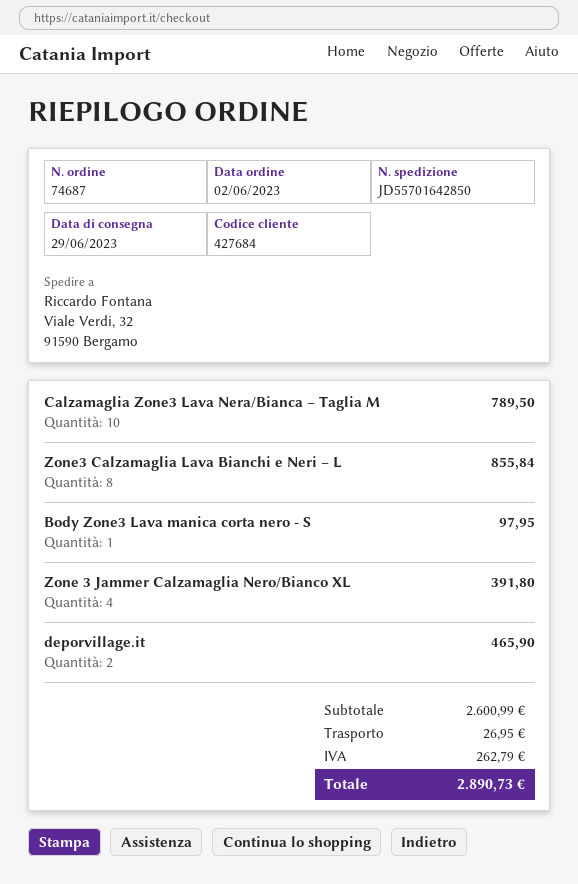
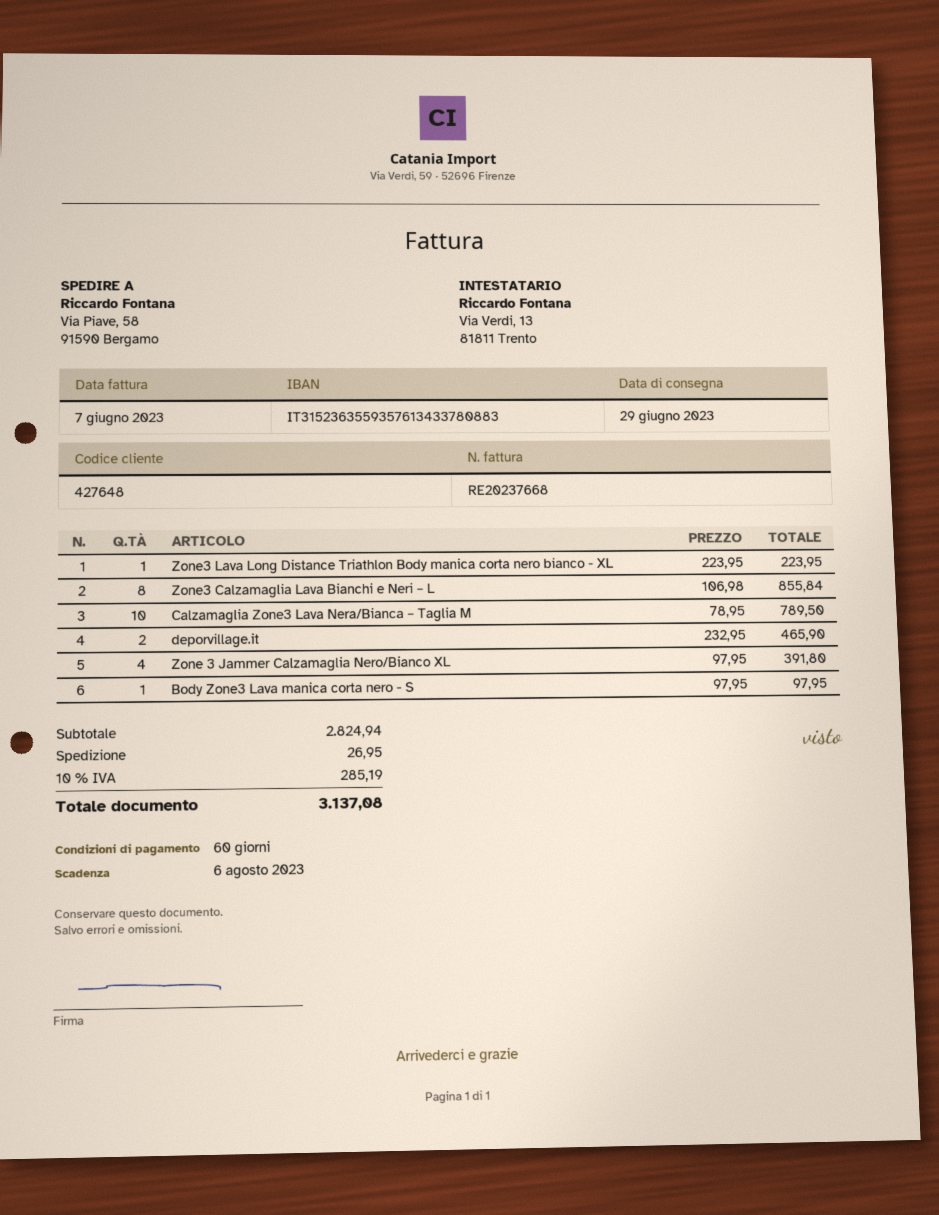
customer number: 427684 -> 427648
ship to: Viale Verdi, 32, 91590 Bergamo -> Via Piave, 58, 91590 Bergamo
Zone3 Lava Long Distance Triathlon Body manica corta nero bianco - XL: none -> 1 for 223.95
subtotal: 2600.99 -> 2824.94
tax: 262.79 -> 285.19
total: 2890.73 -> 3137.08

